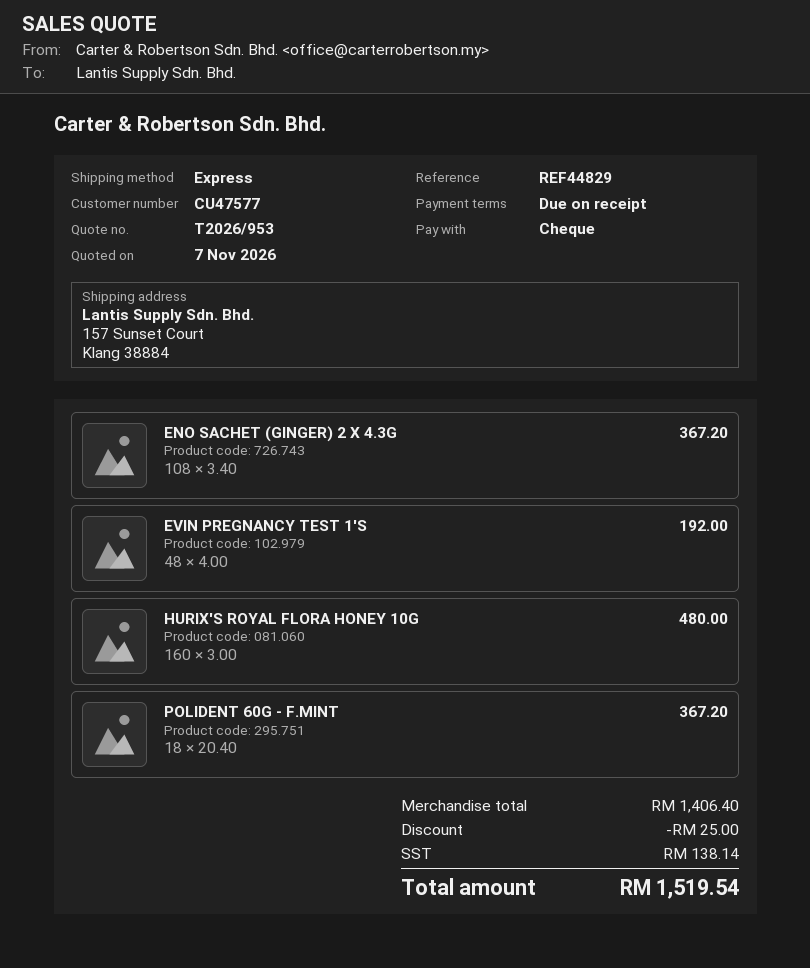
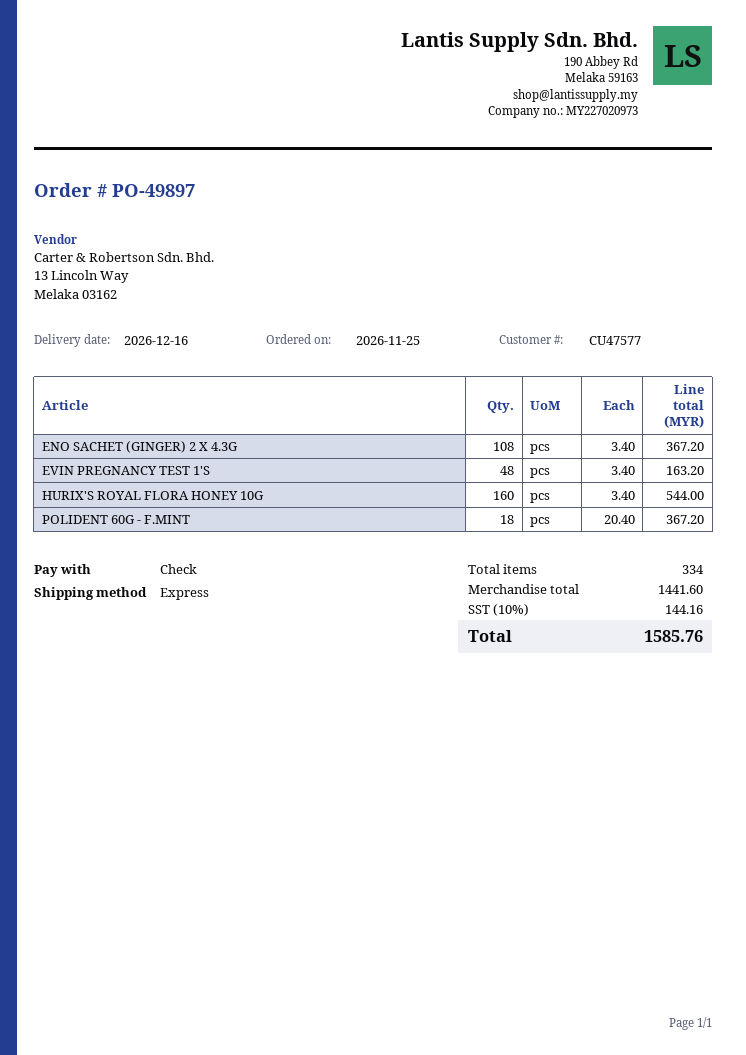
EVIN PREGNANCY TEST 1'S: 48 x 4.00 = 192.00 -> 48 x 3.40 = 163.20
HURIX'S ROYAL FLORA HONEY 10G: 160 x 3.00 = 480.00 -> 160 x 3.40 = 544.00
subtotal: 1406.40 -> 1441.60
discount: 25.00 -> none
tax: 138.14 -> 144.16
total: 1519.54 -> 1585.76

